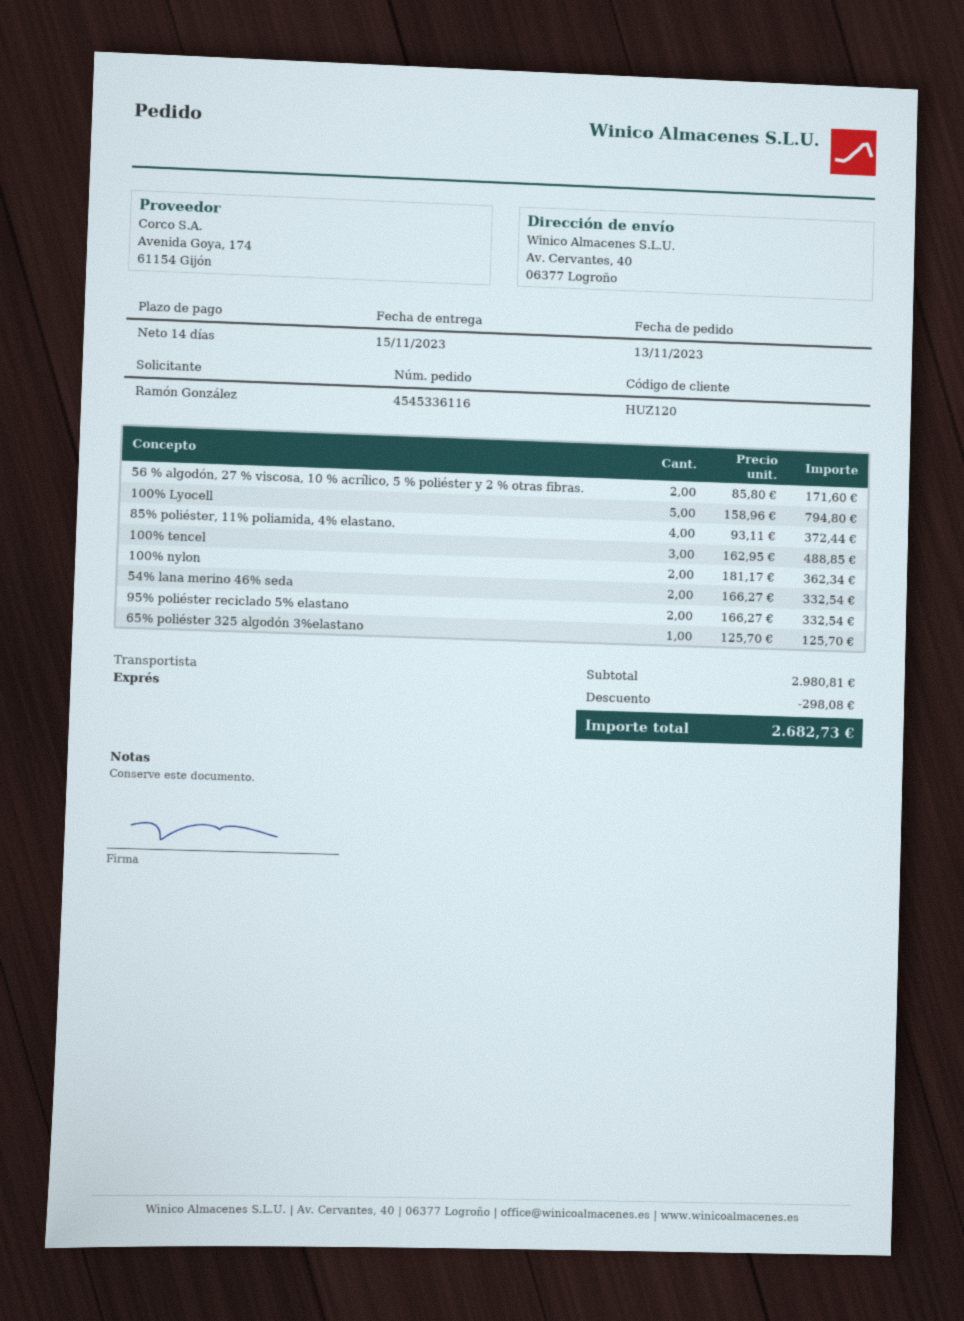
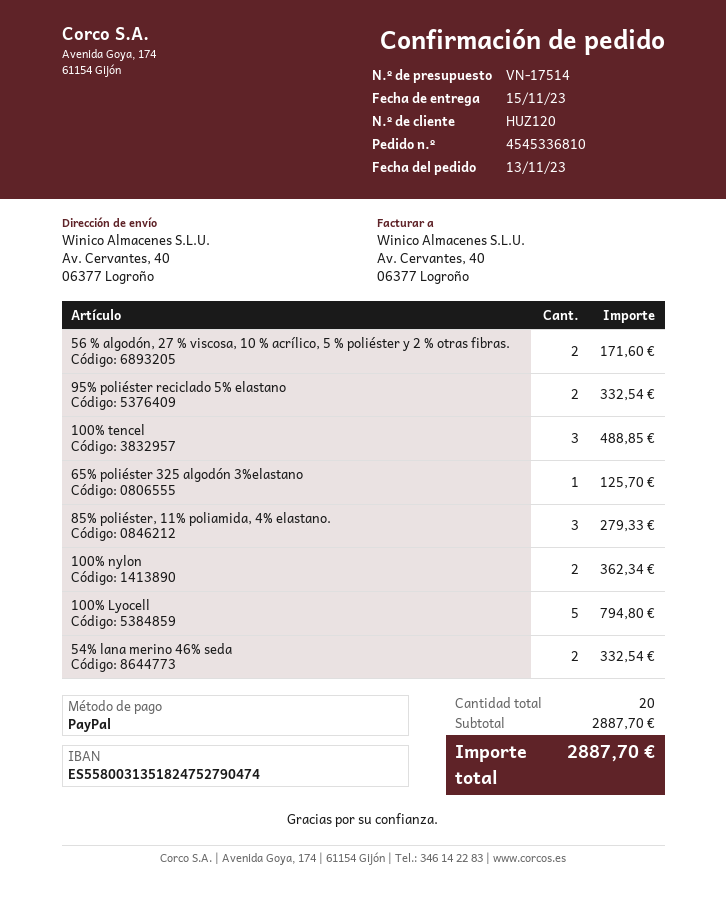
order number: 4545336116 -> 4545336810
85% poliéster, 11% poliamida, 4% elastano.: 4 for 372.44 -> 3 for 279.33
subtotal: 2980.81 -> 2887.70
discount: 298.08 -> none
total: 2682.73 -> 2887.70

